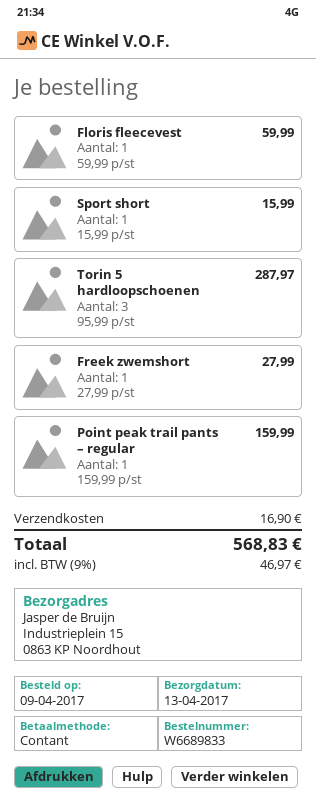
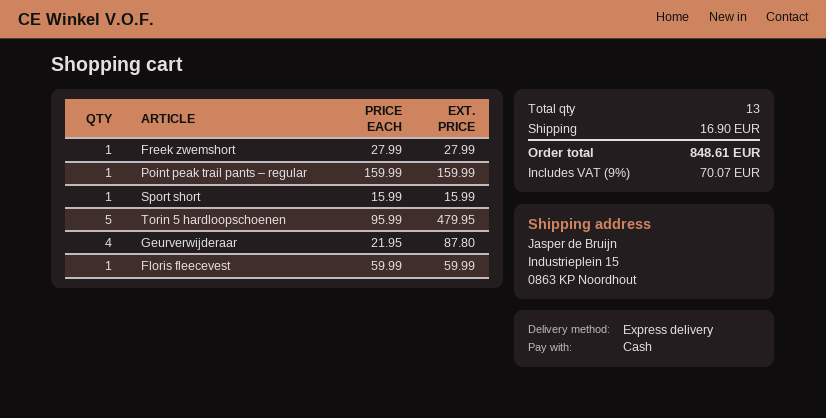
Torin 5 hardloopschoenen: 3 x 95.99 = 287.97 -> 5 x 95.99 = 479.95
Geurverwijderaar: none -> 4 x 21.95 = 87.80
tax: 9% = 46.97 -> 9% = 70.07
total: 568.83 -> 848.61

